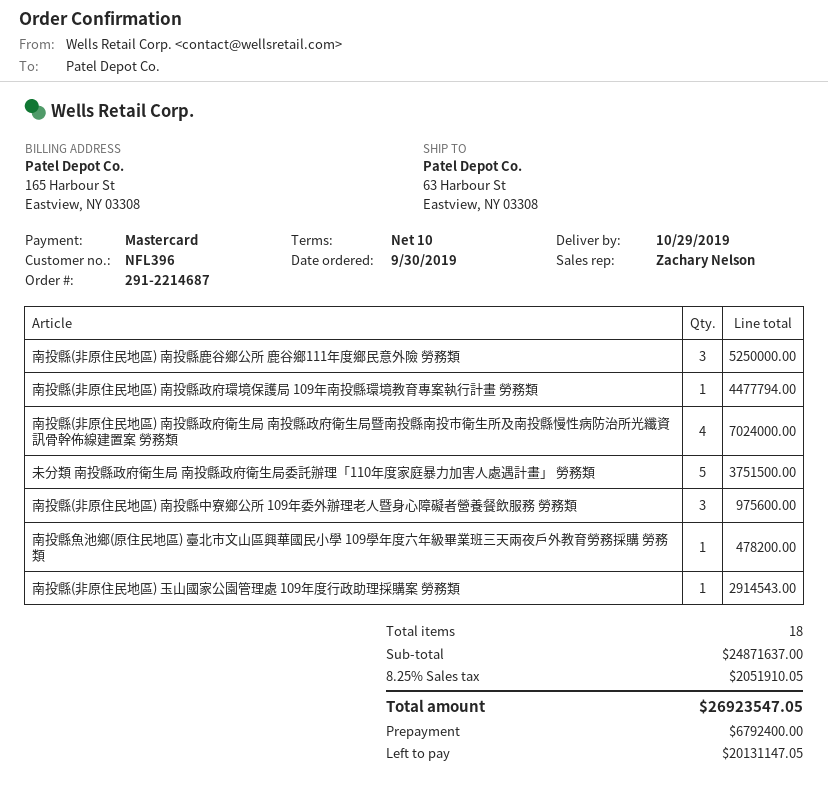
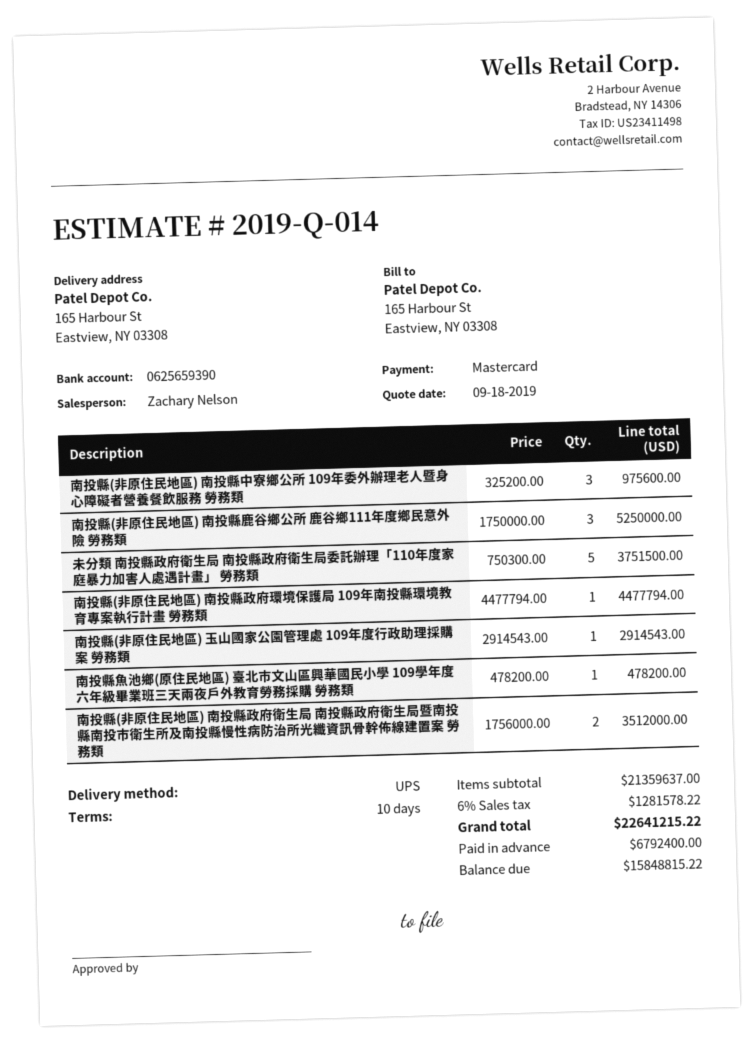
ship to: 63 Harbour St, Eastview, NY 03308 -> 165 Harbour St, Eastview, NY 03308
南投縣(非原住民地區) 南投縣政府衛生局 南投縣政府衛生局暨南投縣南投市衛生所及南投縣慢性病防治所光纖資訊骨幹佈線建置案 勞務類: 4 for 7024000.00 -> 2 for 3512000.00
subtotal: 24871637.00 -> 21359637.00
tax: 8.25% = 2051910.05 -> 6% = 1281578.22
total: 26923547.05 -> 22641215.22
balance: 20131147.05 -> 15848815.22

